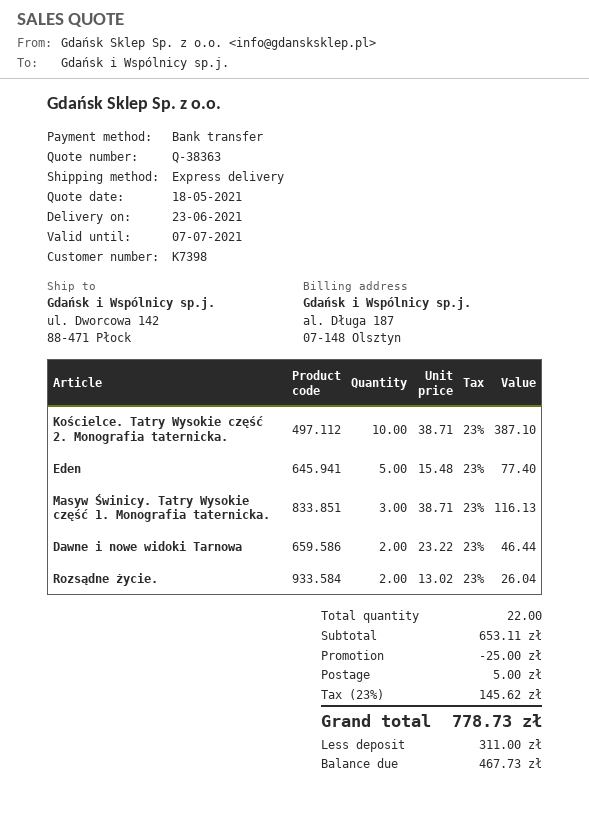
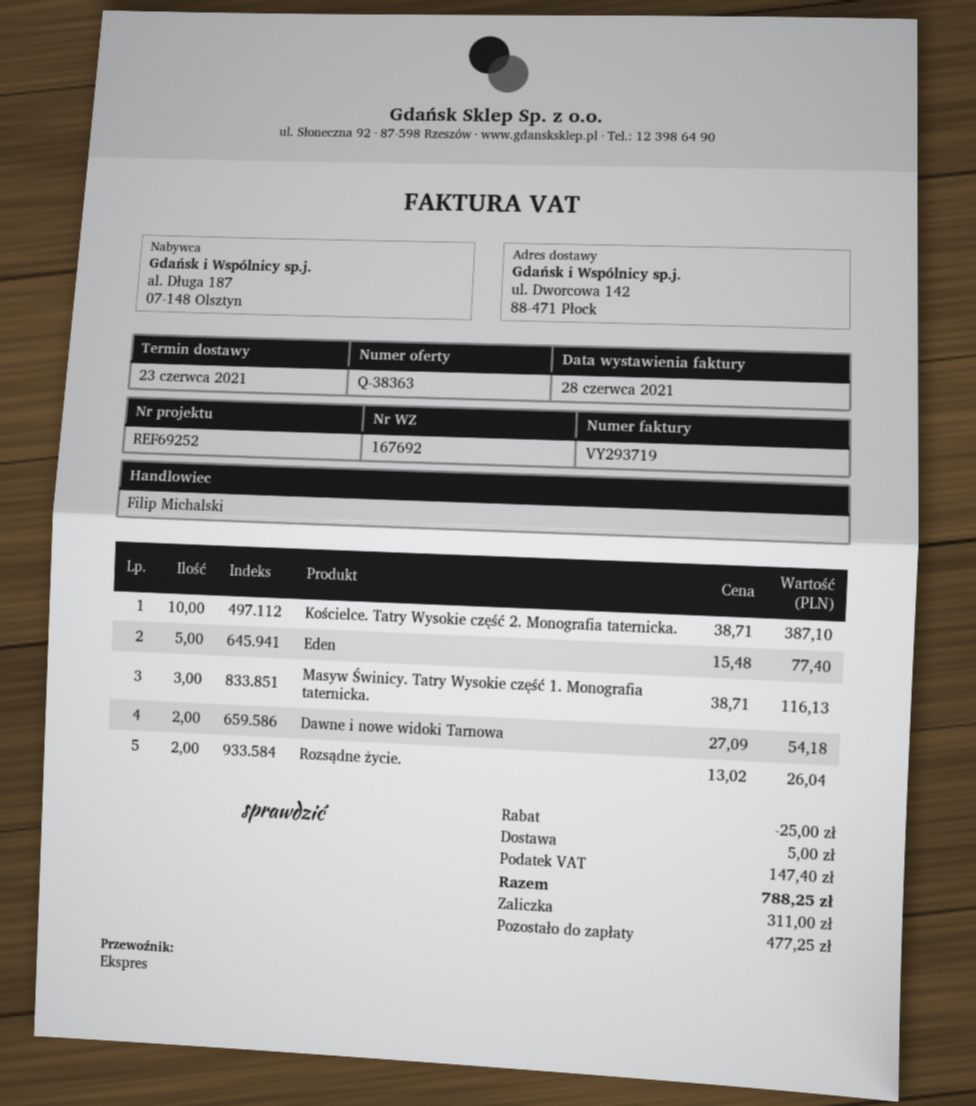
Dawne i nowe widoki Tarnowa: 2 x 23.22 = 46.44 -> 2 x 27.09 = 54.18
tax: 145.62 -> 147.40
total: 778.73 -> 788.25
balance: 467.73 -> 477.25

